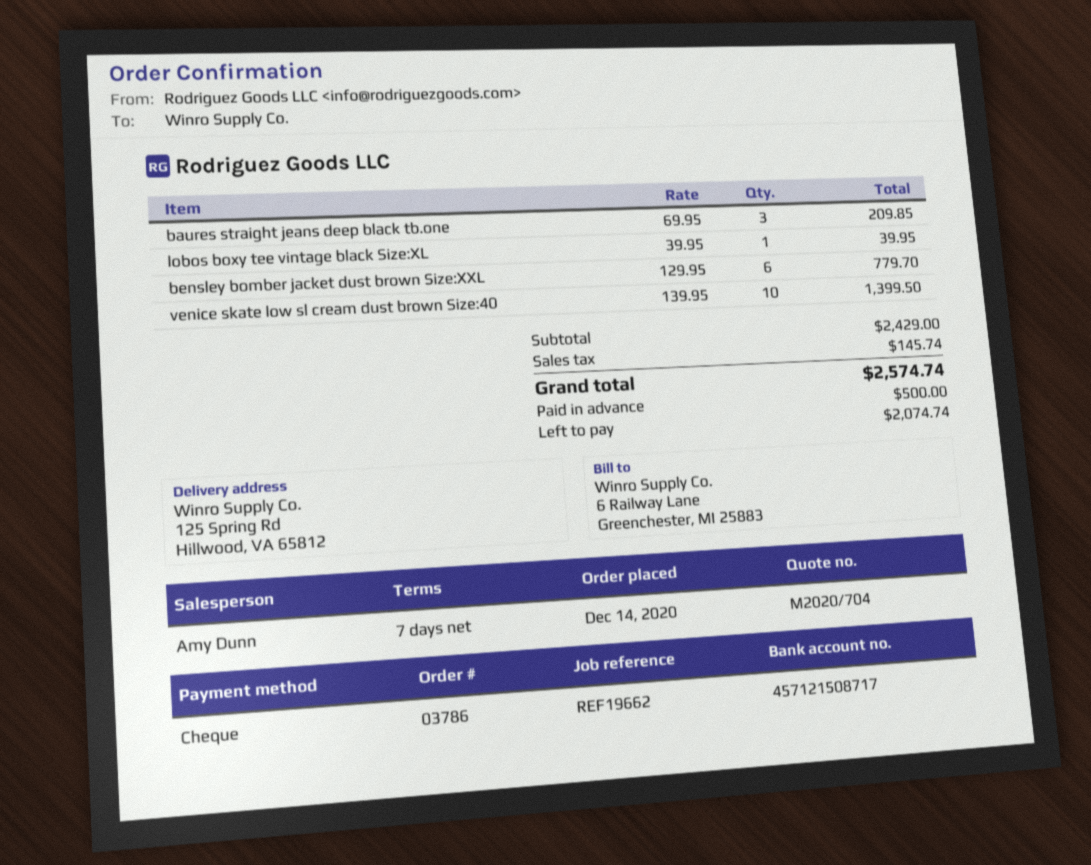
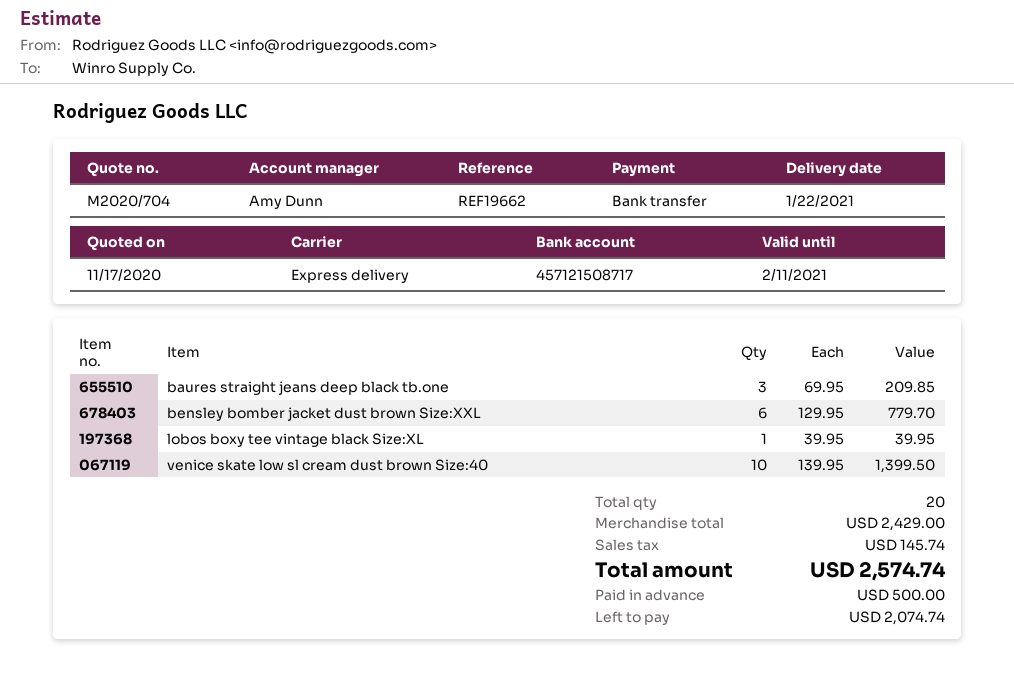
payment method: cheque -> bank transfer

